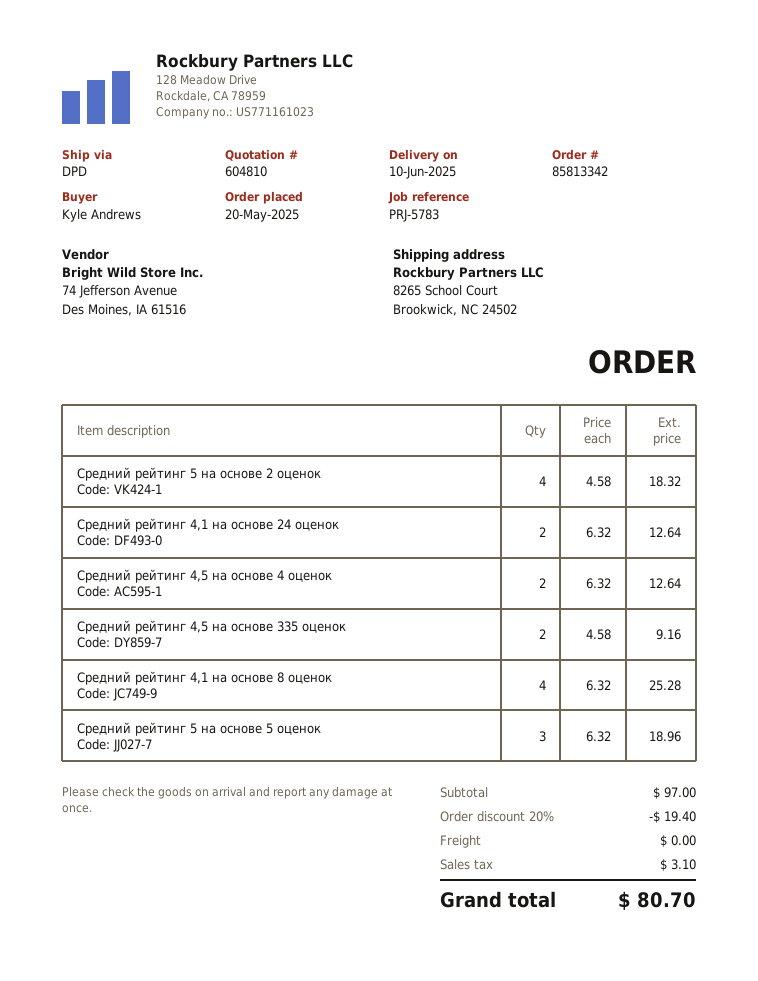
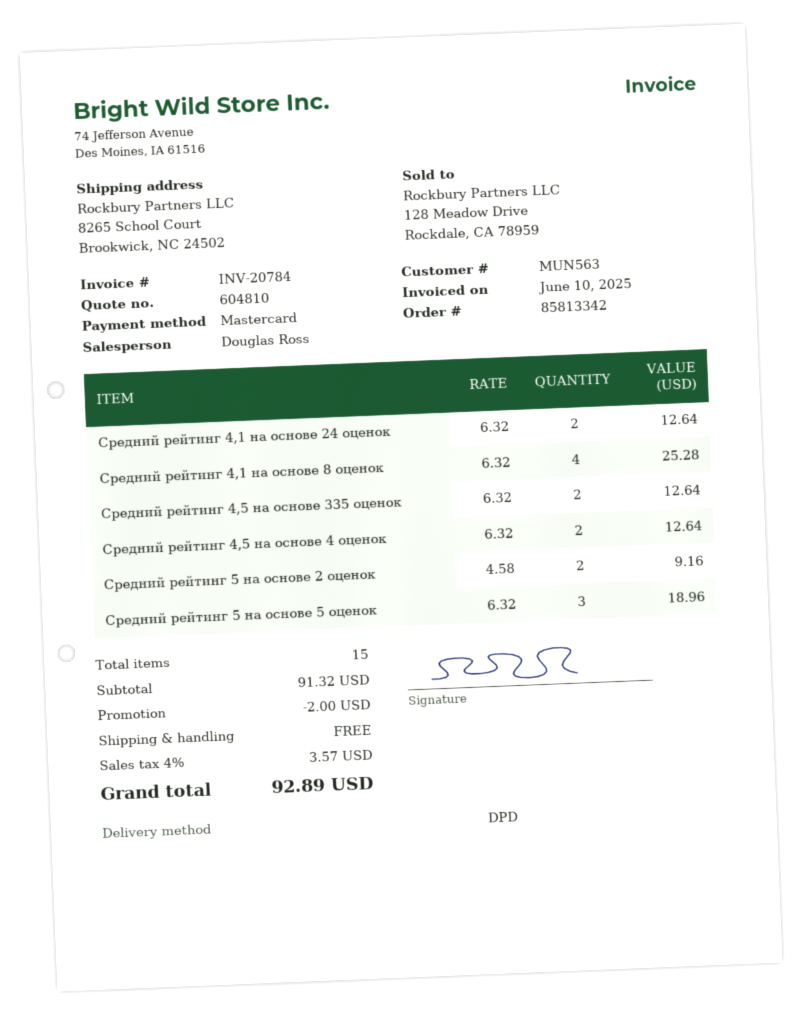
Средний рейтинг 5 на основе 2 оценок: 4 x 4.58 = 18.32 -> 2 x 4.58 = 9.16
Средний рейтинг 4,5 на основе 335 оценок: 2 x 4.58 = 9.16 -> 2 x 6.32 = 12.64
subtotal: 97.00 -> 91.32
discount: 19.40 -> 2.00
tax: 3.10 -> 3.57
total: 80.70 -> 92.89

